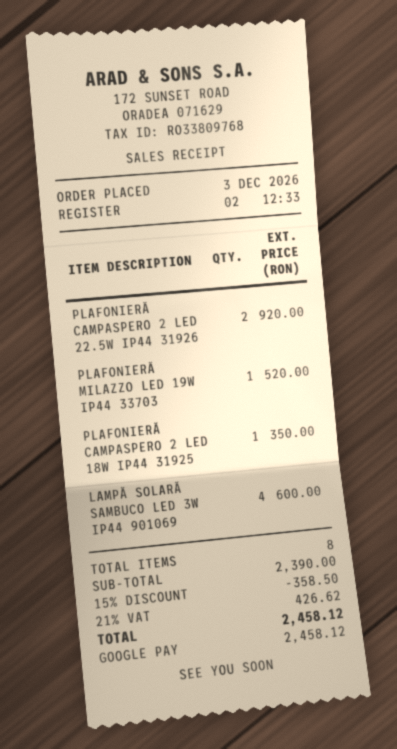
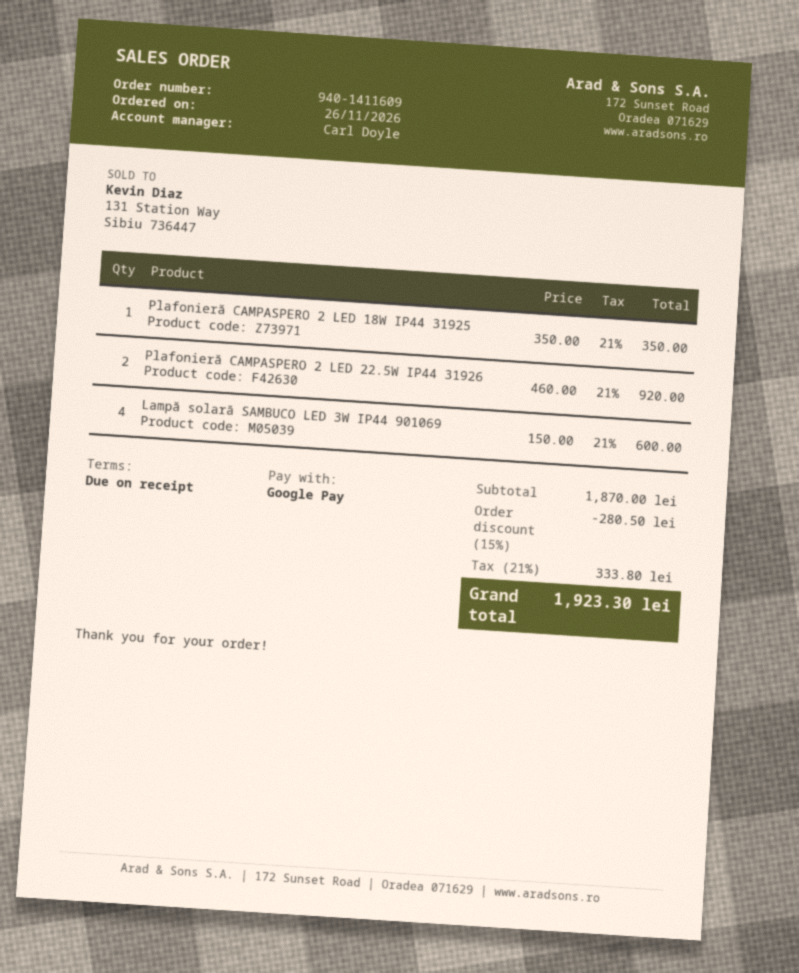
order date: 2026-12-03 -> 2026-11-26
PLAFONIERĂ MILAZZO LED 19W IP44 33703: 1 for 520.00 -> none
subtotal: 2390.00 -> 1870.00
discount: 15% = 358.50 -> 15% = 280.50
tax: 21% = 426.62 -> 21% = 333.80
total: 2458.12 -> 1923.30

